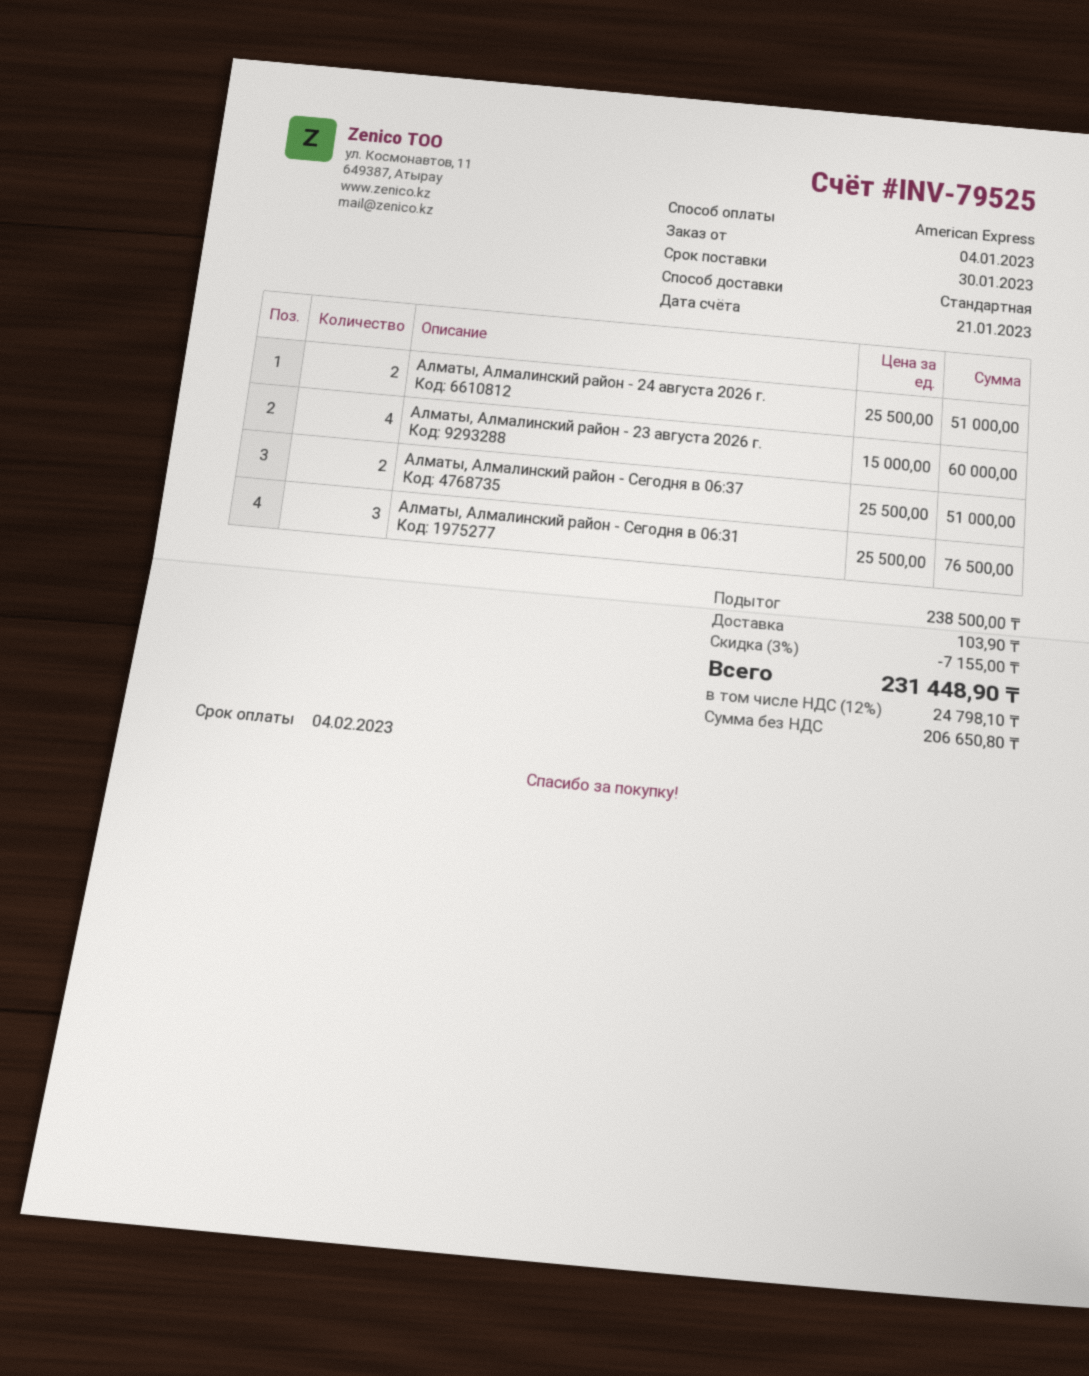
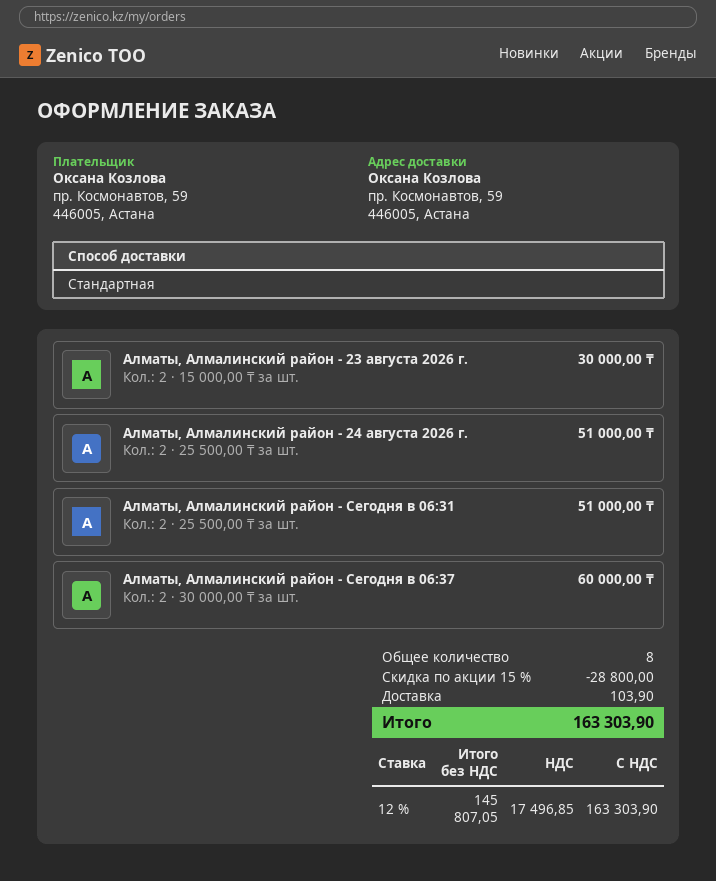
Алматы, Алмалинский район - 23 августа 2026 г.: 4 x 15000.00 = 60000.00 -> 2 x 15000.00 = 30000.00
Алматы, Алмалинский район - Сегодня в 06:37: 2 x 25500.00 = 51000.00 -> 2 x 30000.00 = 60000.00
Алматы, Алмалинский район - Сегодня в 06:31: 3 x 25500.00 = 76500.00 -> 2 x 25500.00 = 51000.00
discount: 3% = 7155.00 -> 15% = 28800.00
net: 206650.80 -> 145807.05
tax: 12% = 24798.10 -> 12% = 17496.85
total: 231448.90 -> 163303.90

